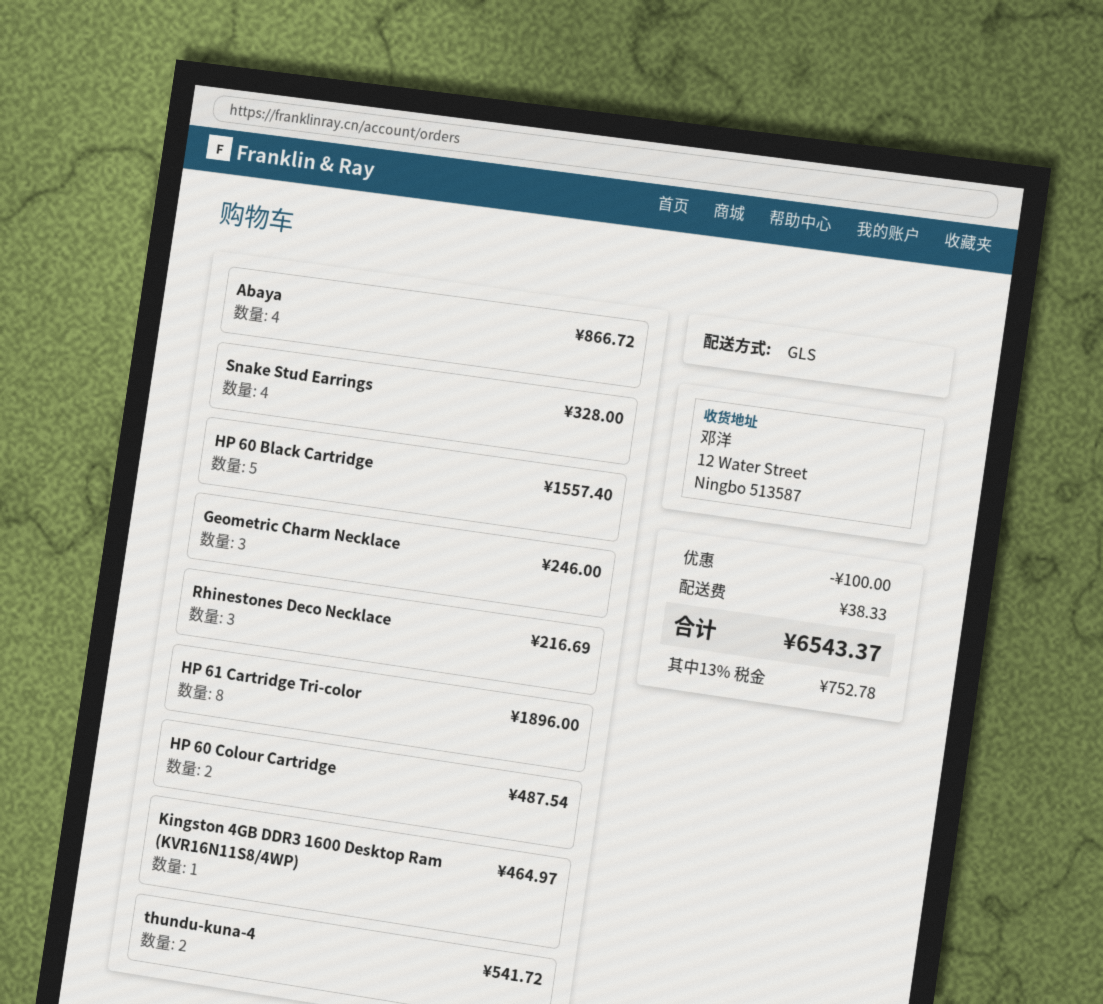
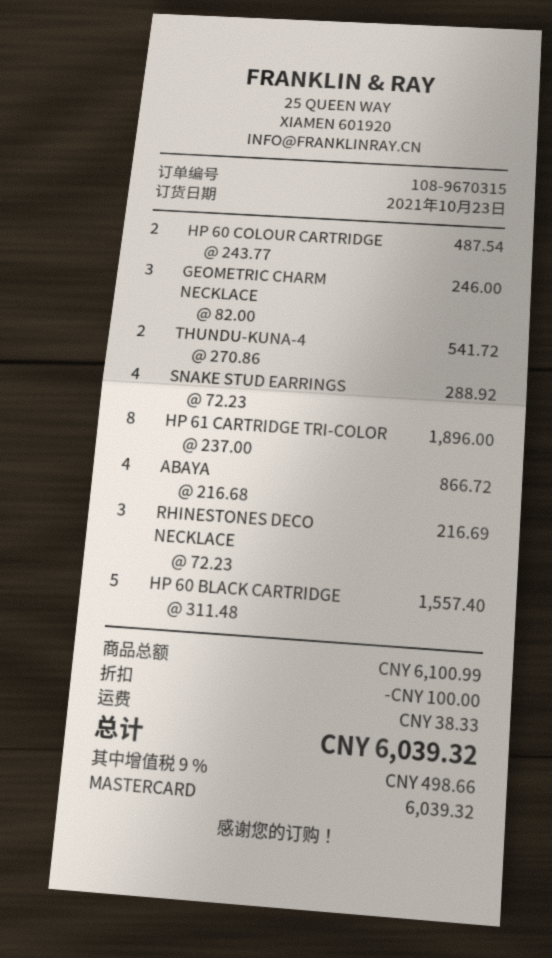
Snake Stud Earrings: 4 for 328.00 -> 4 for 288.92
Kingston 4GB DDR3 1600 Desktop Ram (KVR16N11S8/4WP): 1 for 464.97 -> none
tax: 13% = 752.78 -> 9% = 498.66
total: 6543.37 -> 6039.32

